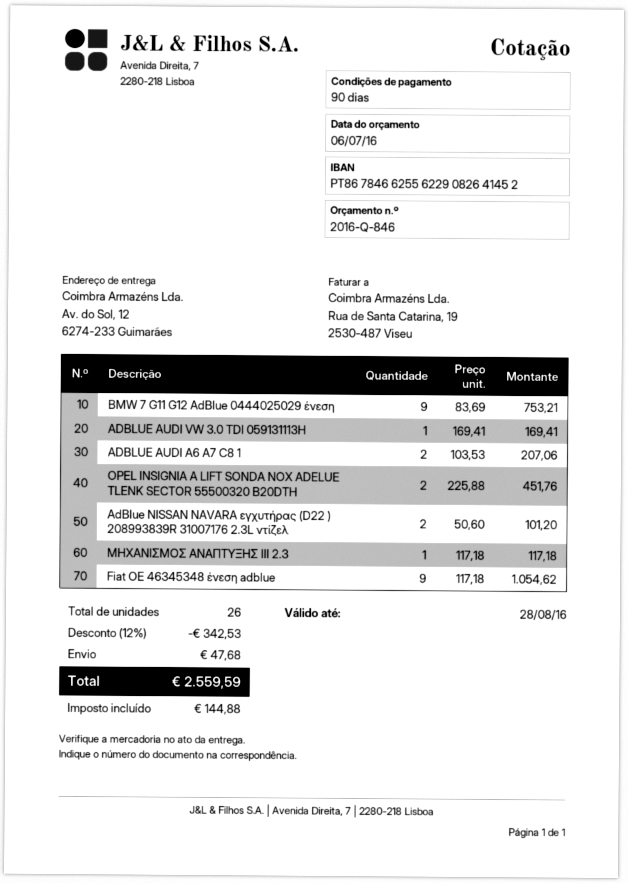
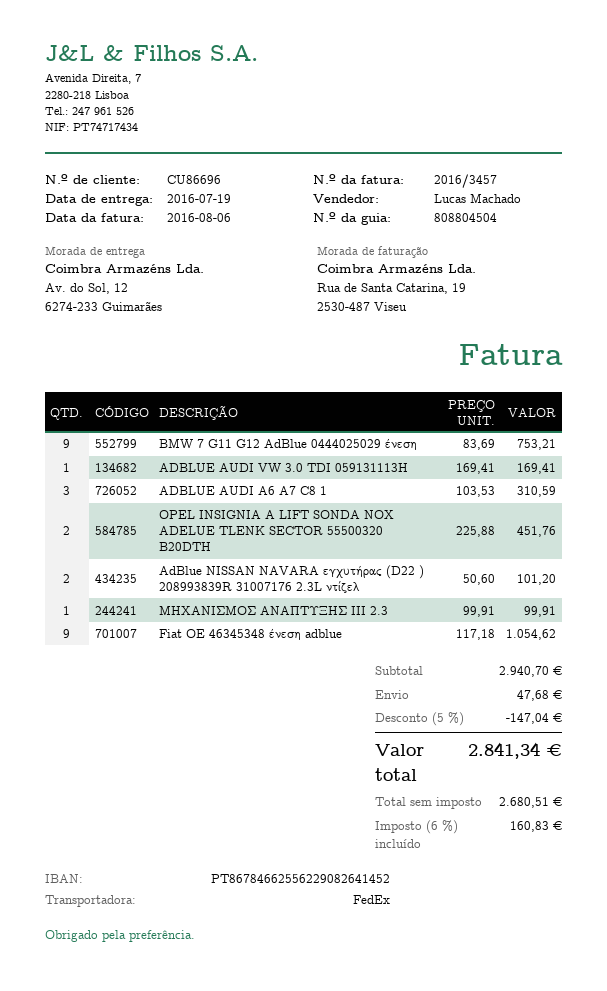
ADBLUE AUDI A6 A7 C8 1: 2 x 103.53 = 207.06 -> 3 x 103.53 = 310.59
ΜΗΧΑΝΙΣΜΟΣ ΑΝΑΠΤΥΞΗΣ III 2.3: 1 x 117.18 = 117.18 -> 1 x 99.91 = 99.91
discount: 12% = 342.53 -> 5% = 147.04
tax: 144.88 -> 160.83
total: 2559.59 -> 2841.34

